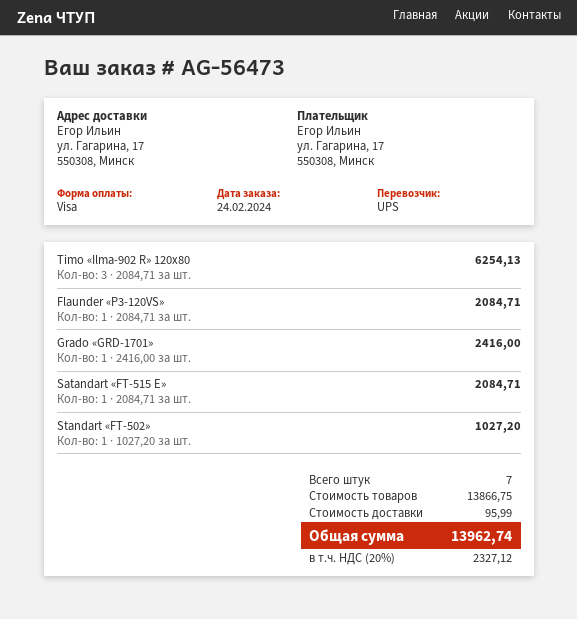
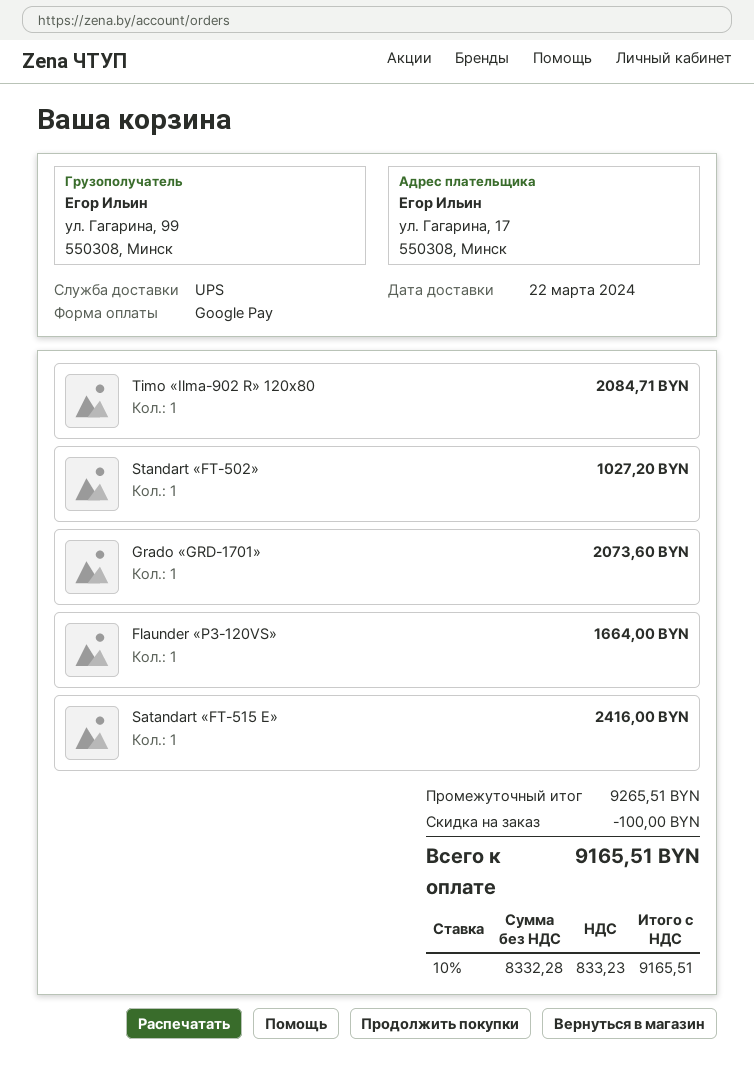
payment method: Visa -> Google Pay
ship to: ул. Гагарина, 17, 550308, Минск -> ул. Гагарина, 99, 550308, Минск
Timo «Ilma-902 R» 120х80: 3 for 6254.13 -> 1 for 2084.71
Flaunder «P3-120VS»: 1 for 2084.71 -> 1 for 1664.00
Grado «GRD-1701»: 1 for 2416.00 -> 1 for 2073.60
Satandart «FT-515 E»: 1 for 2084.71 -> 1 for 2416.00
subtotal: 13866.75 -> 9265.51
discount: none -> 100.00
shipping: 95.99 -> none
tax: 20% = 2327.12 -> 10% = 833.23
total: 13962.74 -> 9165.51

